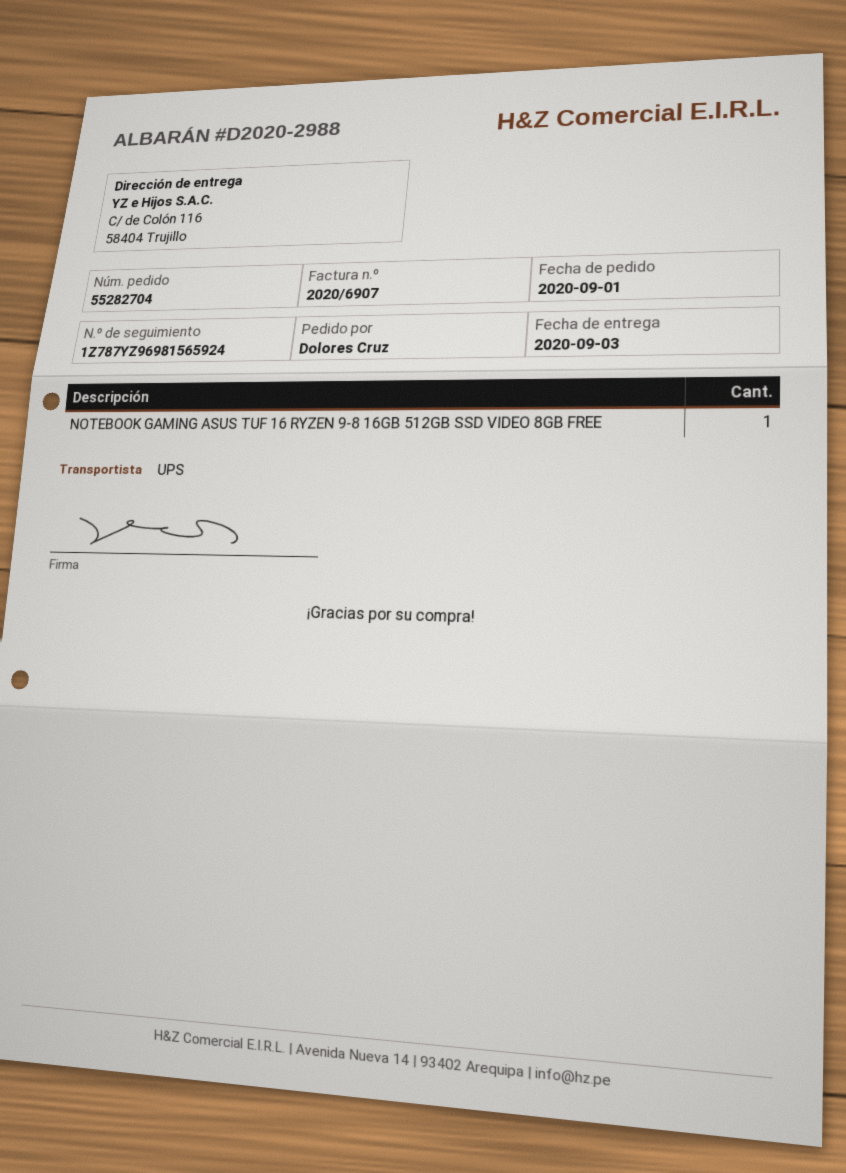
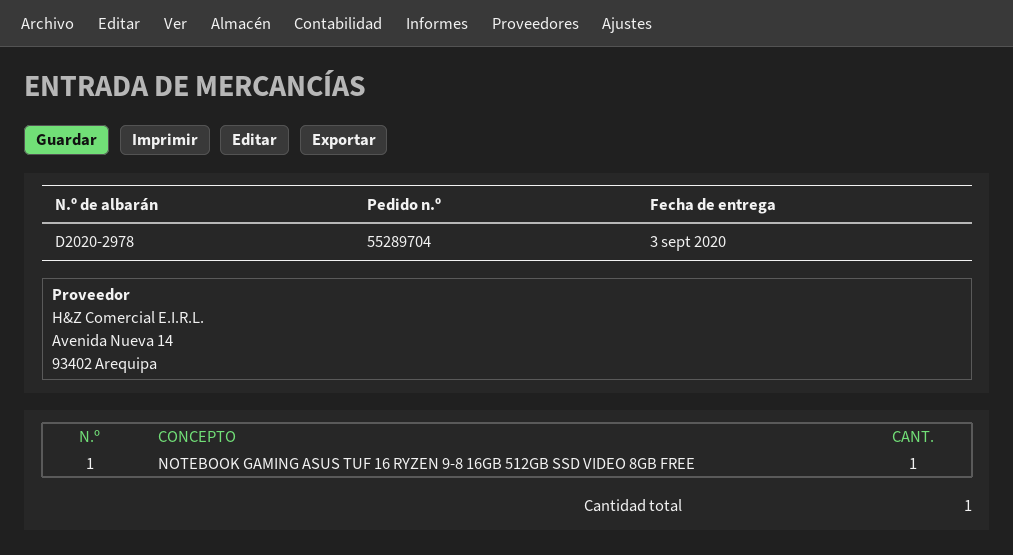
order number: 55282704 -> 55289704
delivery note number: D2020-2988 -> D2020-2978

